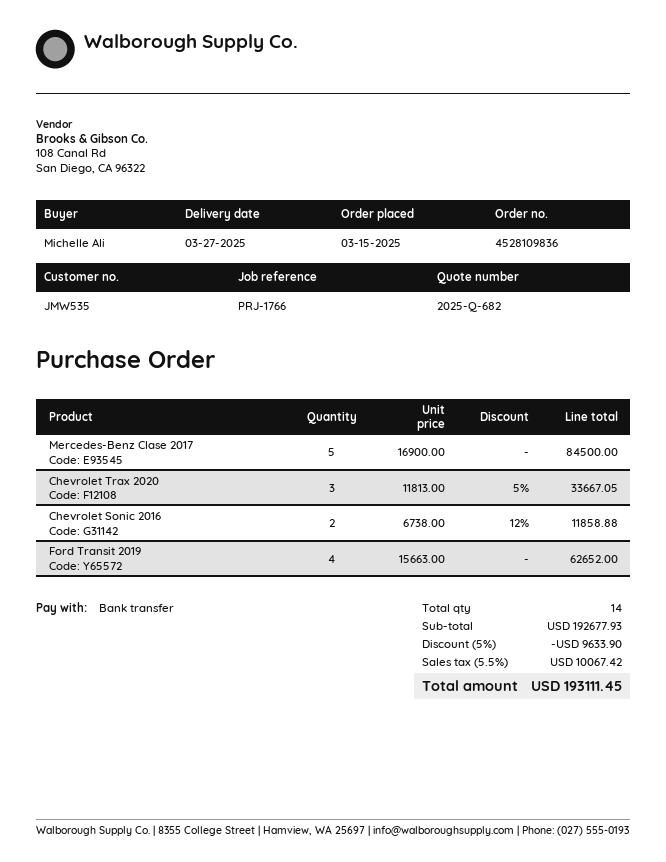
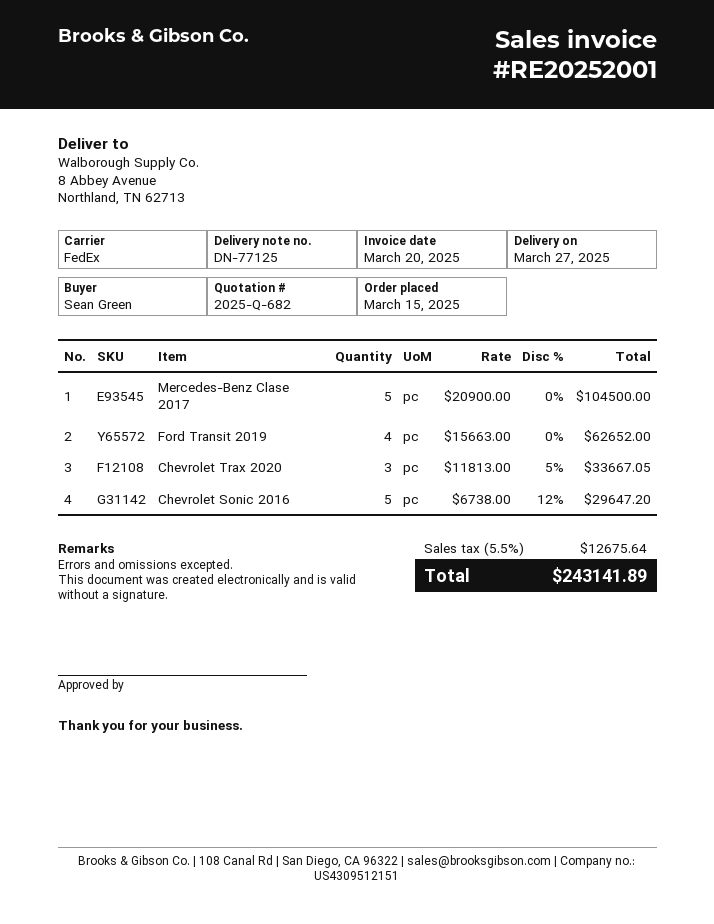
ordered by: Michelle Ali -> Sean Green
Mercedes-Benz Clase 2017: 5 x 16900.00 = 84500.00 -> 5 x 20900.00 = 104500.00
Chevrolet Sonic 2016: 2 x 6738.00 - 12% = 11858.88 -> 5 x 6738.00 - 12% = 29647.20
discount: 5% = 9633.90 -> none
tax: 5.5% = 10067.42 -> 5.5% = 12675.64
total: 193111.45 -> 243141.89

